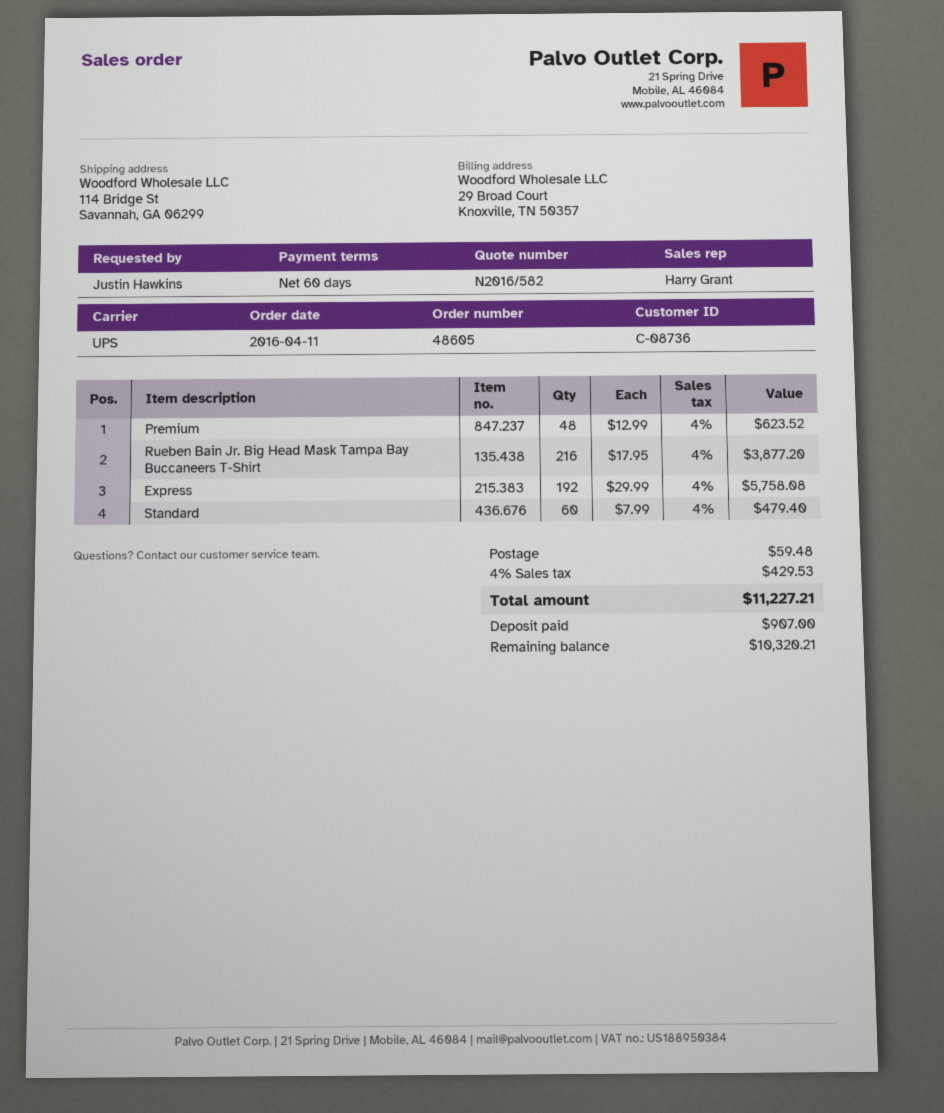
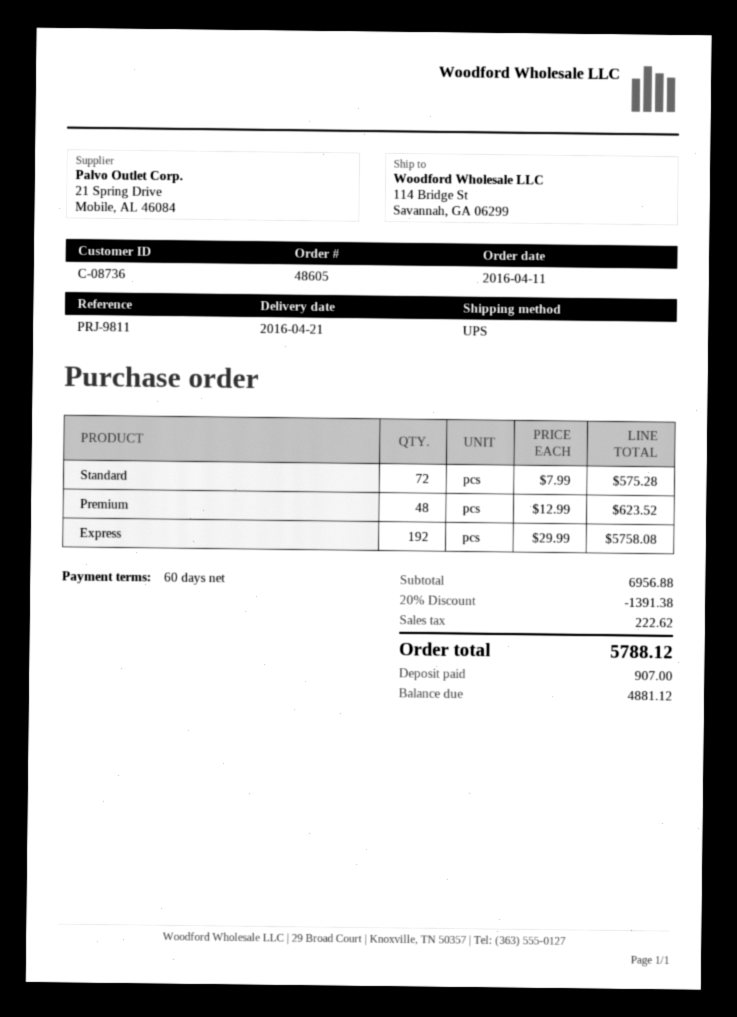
Rueben Bain Jr. Big Head Mask Tampa Bay Buccaneers T-Shirt: 216 x 17.95 = 3877.20 -> none
Standard: 60 x 7.99 = 479.40 -> 72 x 7.99 = 575.28
discount: none -> 20% = 1391.38
shipping: 59.48 -> none
tax: 429.53 -> 222.62
total: 11227.21 -> 5788.12
balance: 10320.21 -> 4881.12

